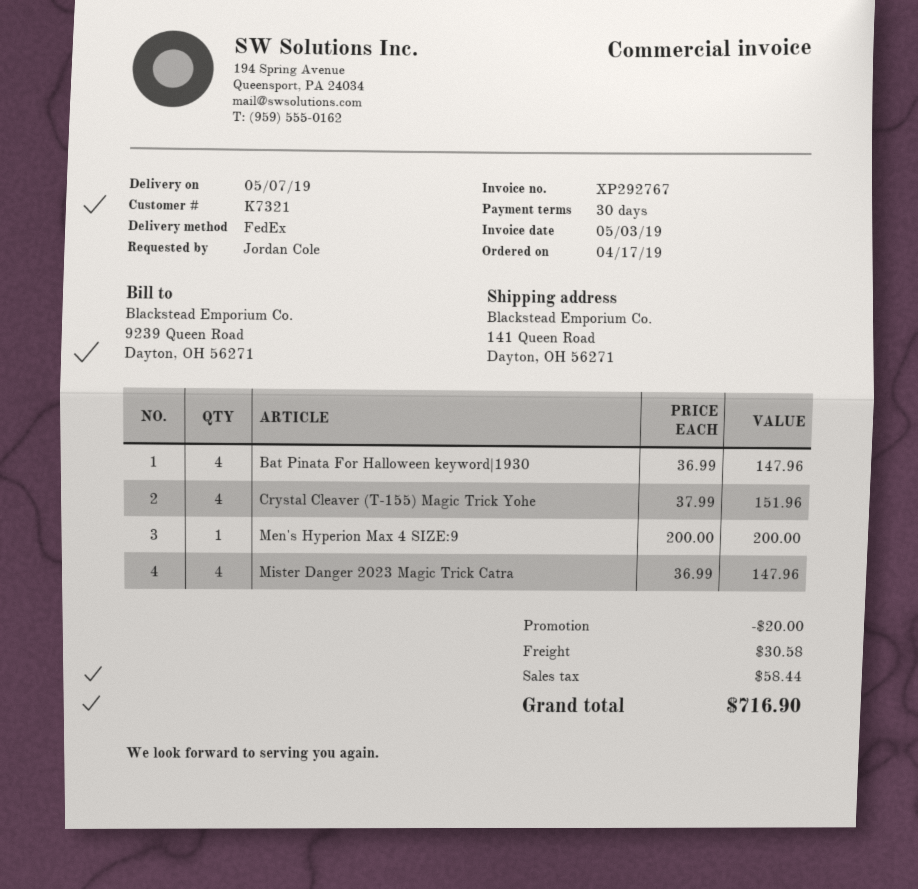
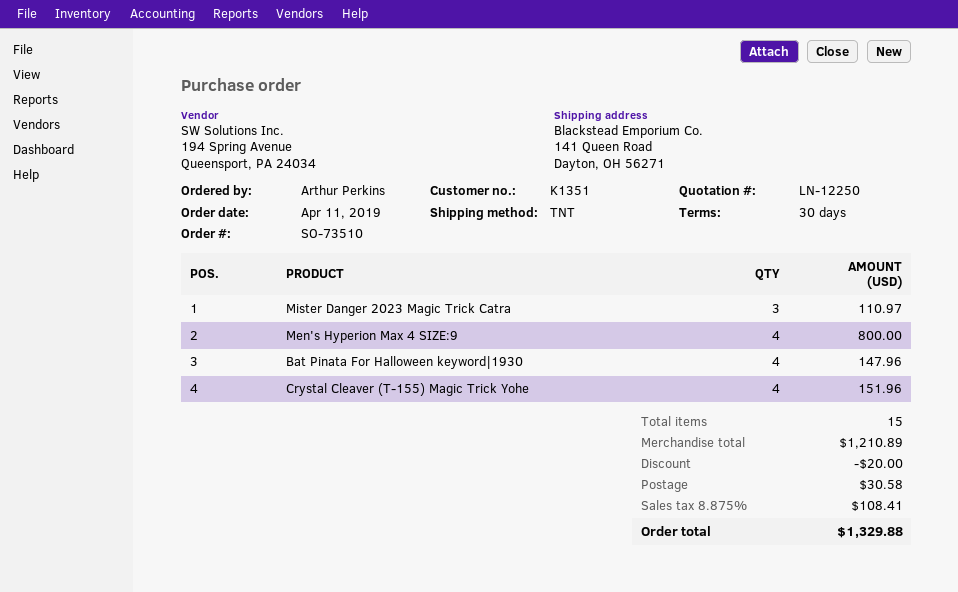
order date: 2019-04-17 -> 2019-04-11
customer number: K7321 -> K1351
ordered by: Jordan Cole -> Arthur Perkins
shipping method: FedEx -> TNT
Men's Hyperion Max 4 SIZE:9: 1 for 200.00 -> 4 for 800.00
Mister Danger 2023 Magic Trick Catra: 4 for 147.96 -> 3 for 110.97
tax: 58.44 -> 108.41
total: 716.90 -> 1329.88

